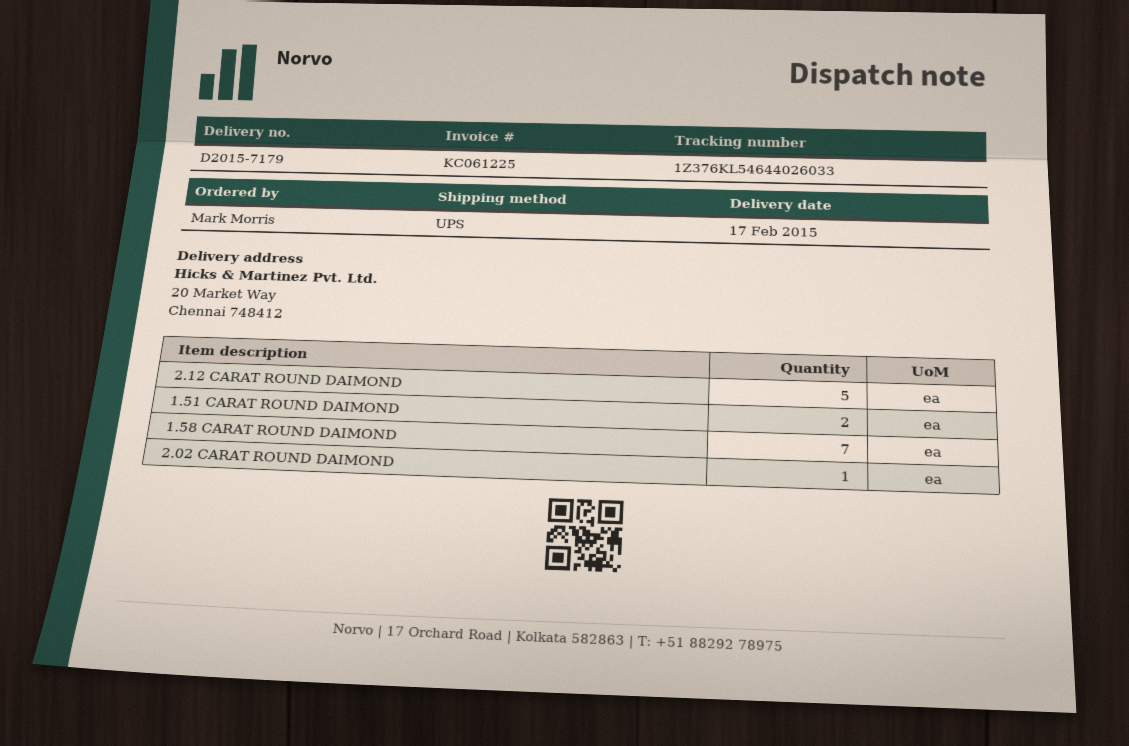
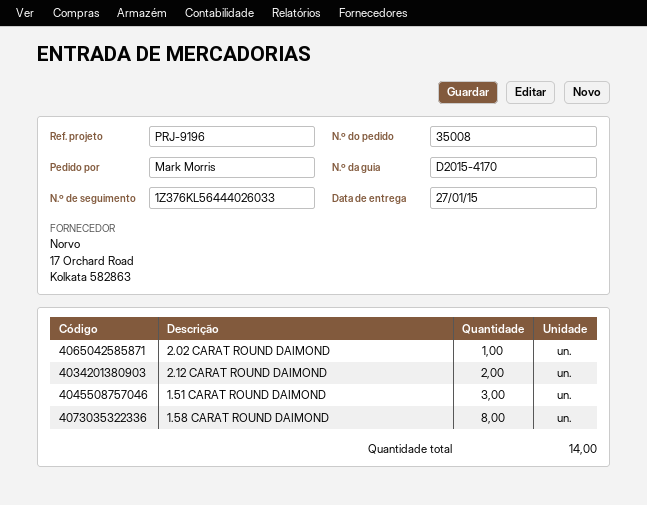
delivery note number: D2015-7179 -> D2015-4170
delivery date: 2015-02-17 -> 2015-01-27
tracking number: 1Z376KL54644026033 -> 1Z376KL56444026033
2.12 CARAT ROUND DAIMOND: 5 -> 2
1.51 CARAT ROUND DAIMOND: 2 -> 3
1.58 CARAT ROUND DAIMOND: 7 -> 8

